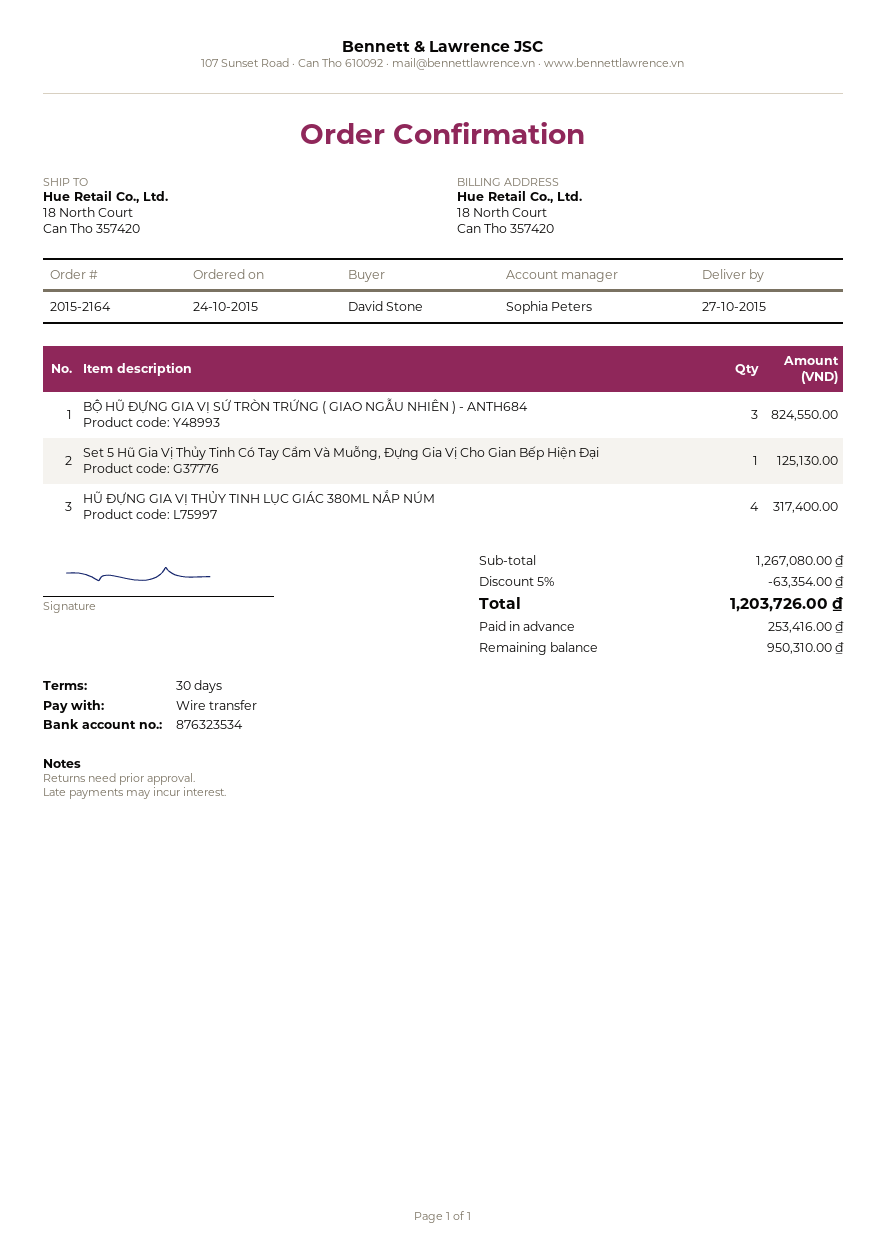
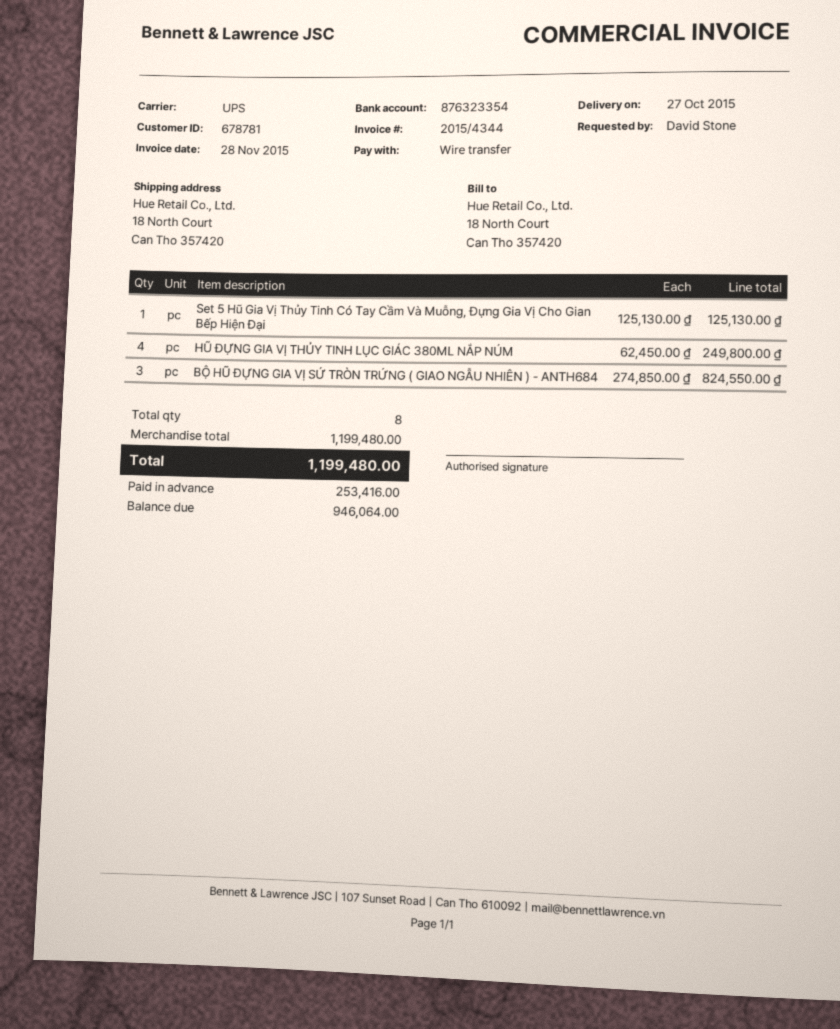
bank account: 876323534 -> 876323354
HŨ ĐỰNG GIA VỊ THỦY TINH LỤC GIÁC 380ML NẮP NÚM: 4 for 317400.00 -> 4 for 249800.00
subtotal: 1267080.00 -> 1199480.00
discount: 5% = 63354.00 -> none
total: 1203726.00 -> 1199480.00
balance: 950310.00 -> 946064.00

